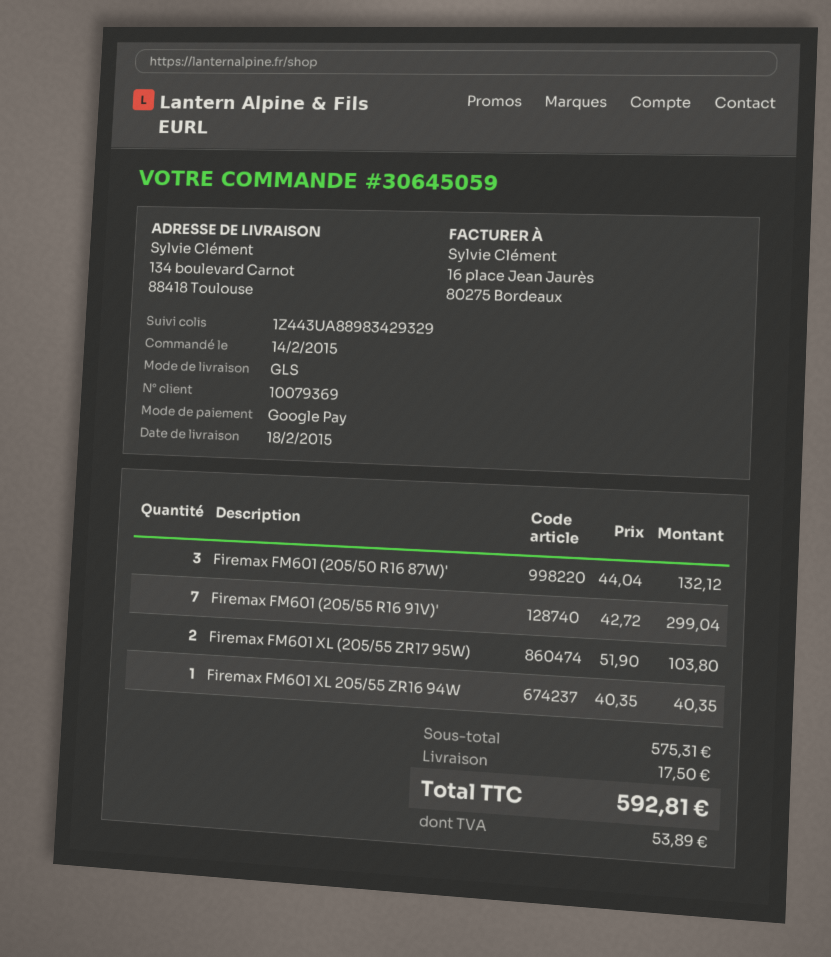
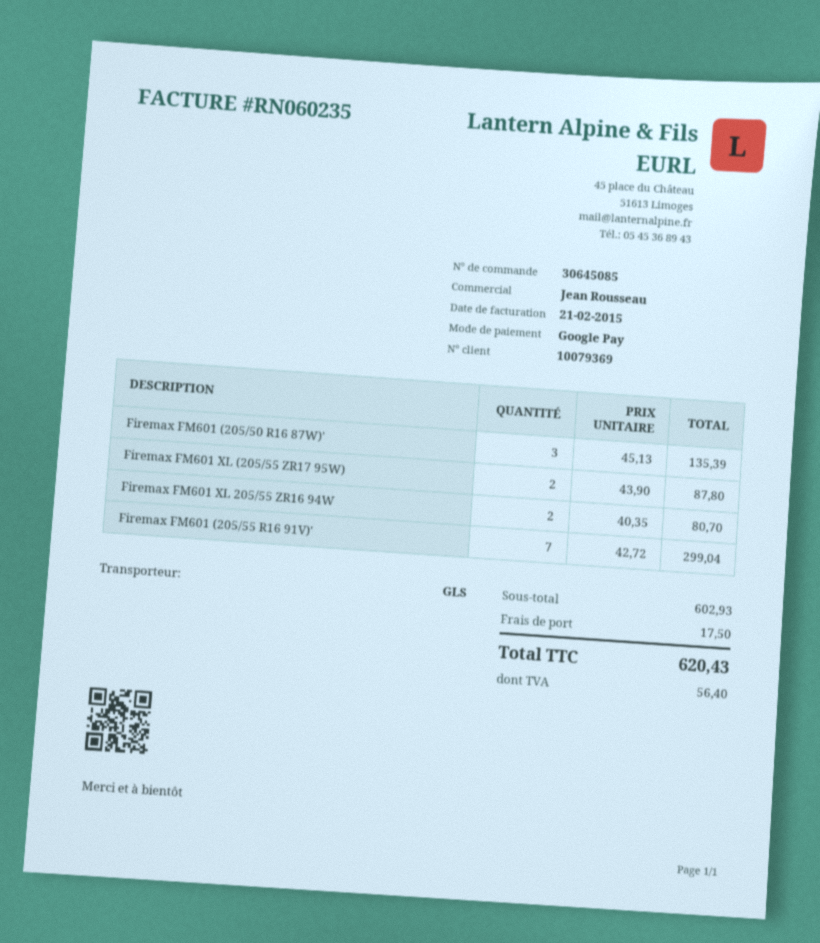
order number: 30645059 -> 30645085
Firemax FM601 (205/50 R16 87W)': 3 x 44.04 = 132.12 -> 3 x 45.13 = 135.39
Firemax FM601 XL (205/55 ZR17 95W): 2 x 51.90 = 103.80 -> 2 x 43.90 = 87.80
Firemax FM601 XL 205/55 ZR16 94W: 1 x 40.35 = 40.35 -> 2 x 40.35 = 80.70
subtotal: 575.31 -> 602.93
tax: 53.89 -> 56.40
total: 592.81 -> 620.43

